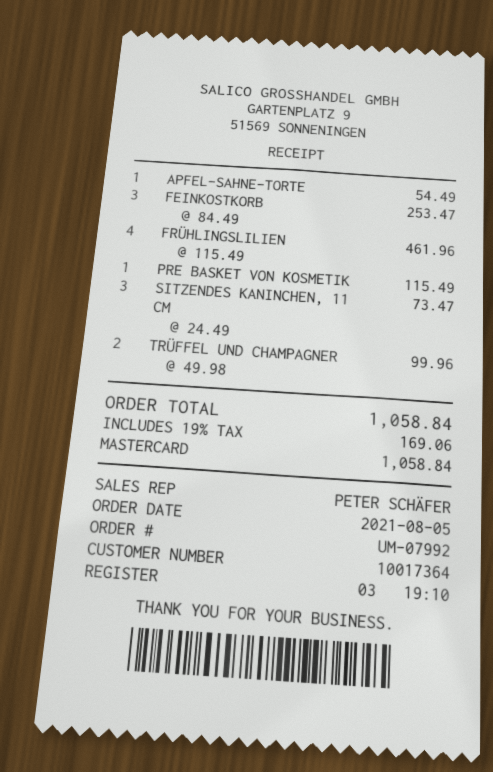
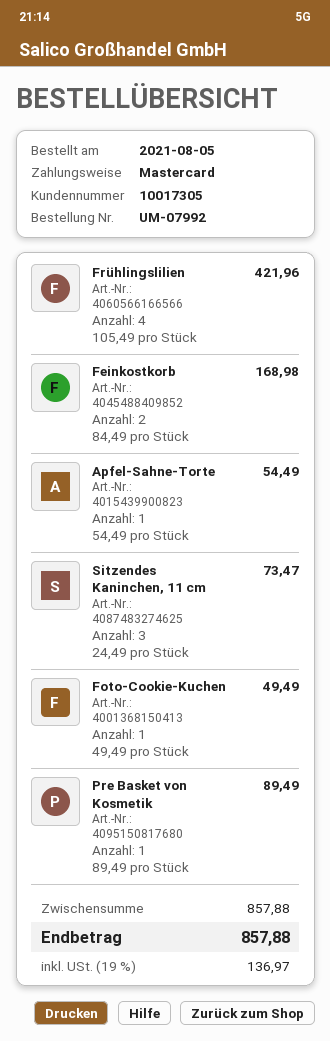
customer number: 10017364 -> 10017305
FEINKOSTKORB: 3 x 84.49 = 253.47 -> 2 x 84.49 = 168.98
FRÜHLINGSLILIEN: 4 x 115.49 = 461.96 -> 4 x 105.49 = 421.96
PRE BASKET VON KOSMETIK: 1 x 115.49 = 115.49 -> 1 x 89.49 = 89.49
TRÜFFEL UND CHAMPAGNER: 2 x 49.98 = 99.96 -> none
Foto-Cookie-Kuchen: none -> 1 x 49.49 = 49.49
tax: 19% = 169.06 -> 19% = 136.97
total: 1058.84 -> 857.88

